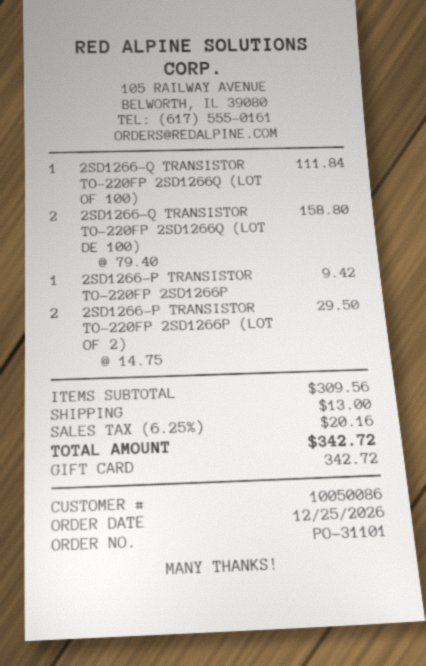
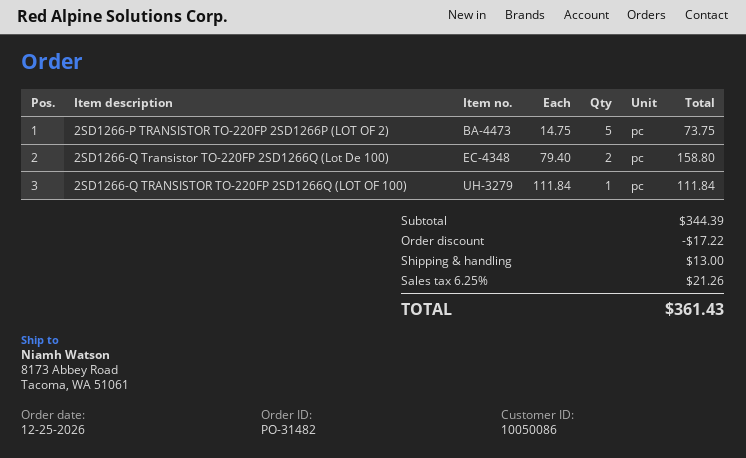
order number: PO-31101 -> PO-31482
2SD1266-P TRANSISTOR TO-220FP 2SD1266P: 1 x 9.42 = 9.42 -> none
2SD1266-P TRANSISTOR TO-220FP 2SD1266P (LOT OF 2): 2 x 14.75 = 29.50 -> 5 x 14.75 = 73.75
subtotal: 309.56 -> 344.39
discount: none -> 17.22
tax: 6.25% = 20.16 -> 6.25% = 21.26
total: 342.72 -> 361.43

